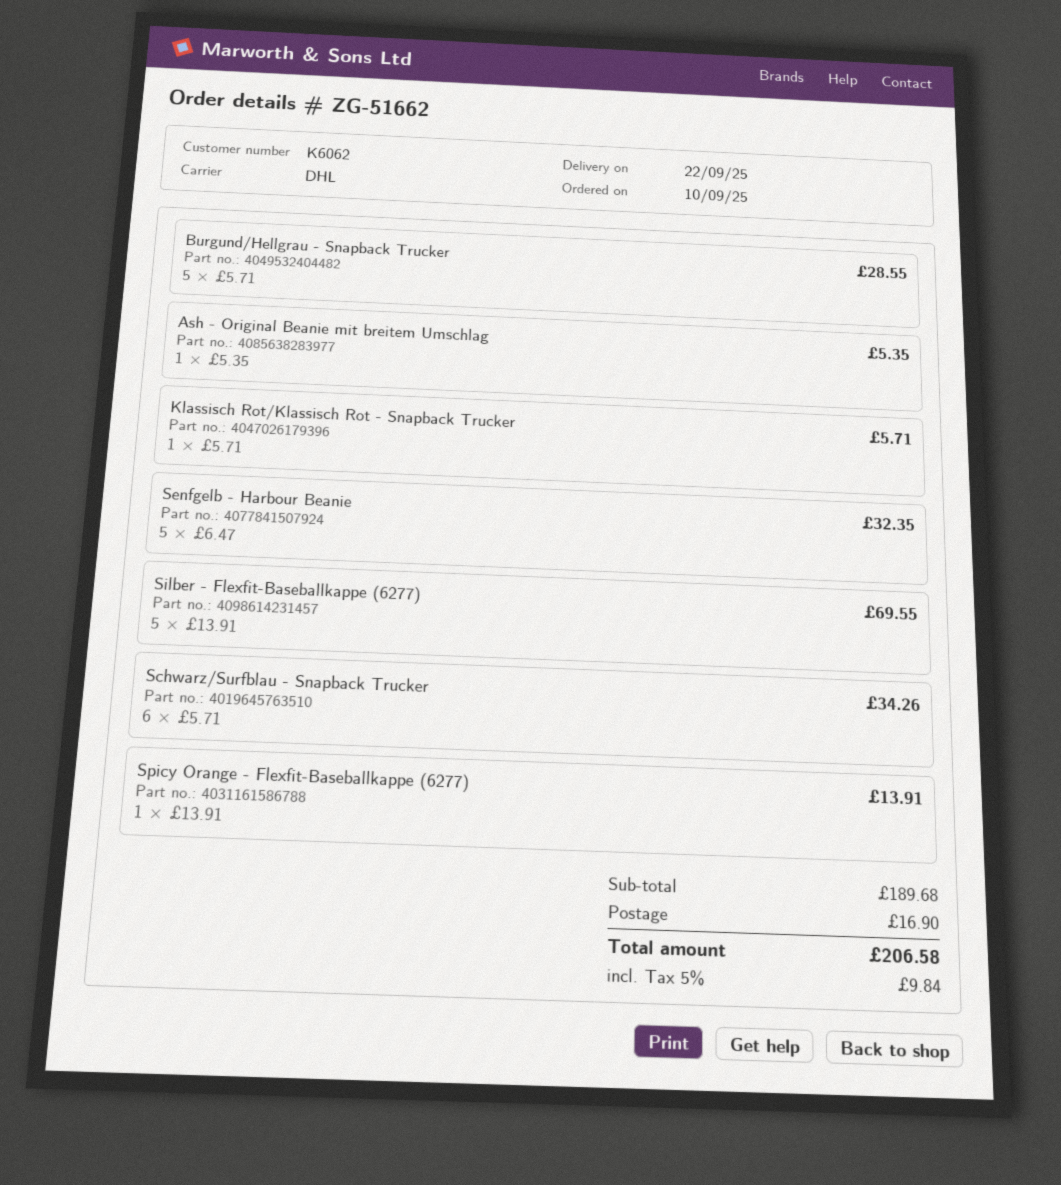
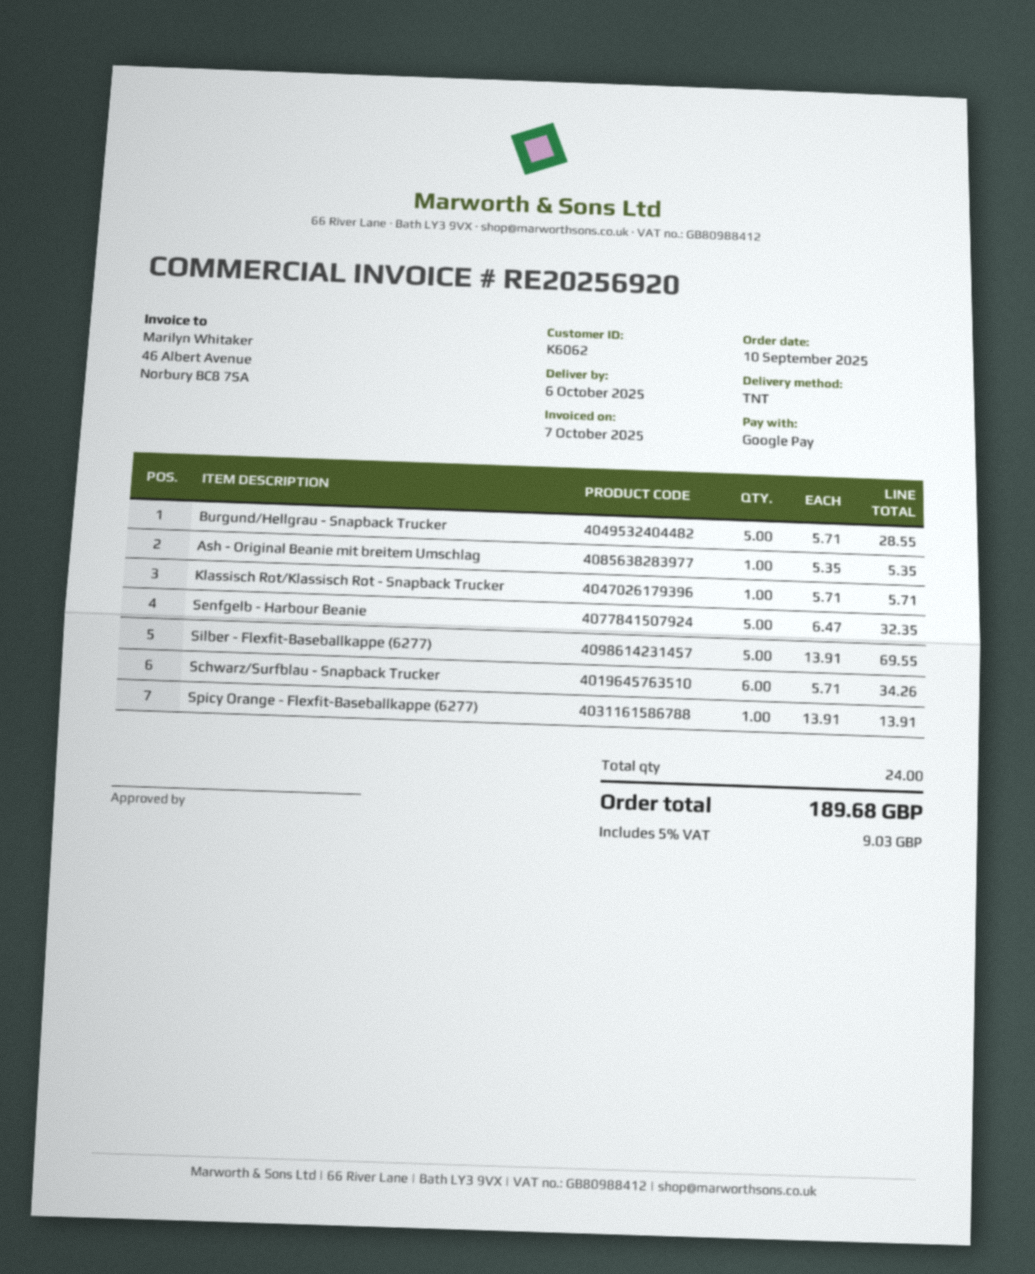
delivery date: 2025-09-22 -> 2025-10-06
shipping method: DHL -> TNT
shipping: 16.90 -> none
tax: 5% = 9.84 -> 5% = 9.03
total: 206.58 -> 189.68

